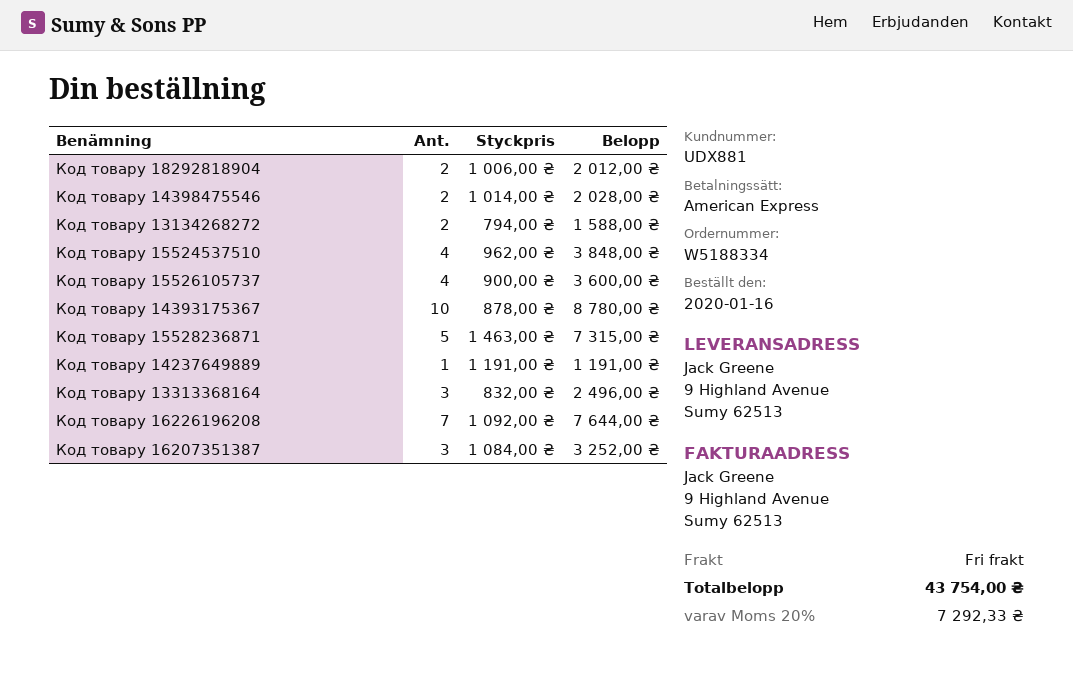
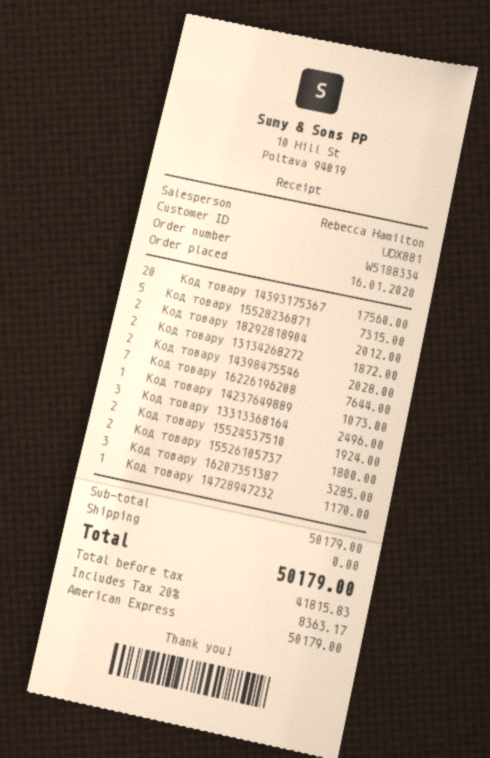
Код товару 13134268272: 2 for 1588.00 -> 2 for 1872.00
Код товару 15524537510: 4 for 3848.00 -> 2 for 1924.00
Код товару 15526105737: 4 for 3600.00 -> 2 for 1800.00
Код товару 14393175367: 10 for 8780.00 -> 20 for 17560.00
Код товару 14237649889: 1 for 1191.00 -> 1 for 1073.00
Код товару 16207351387: 3 for 3252.00 -> 3 for 3285.00
Код товару 14728947232: none -> 1 for 1170.00
tax: 20% = 7292.33 -> 20% = 8363.17
total: 43754.00 -> 50179.00

